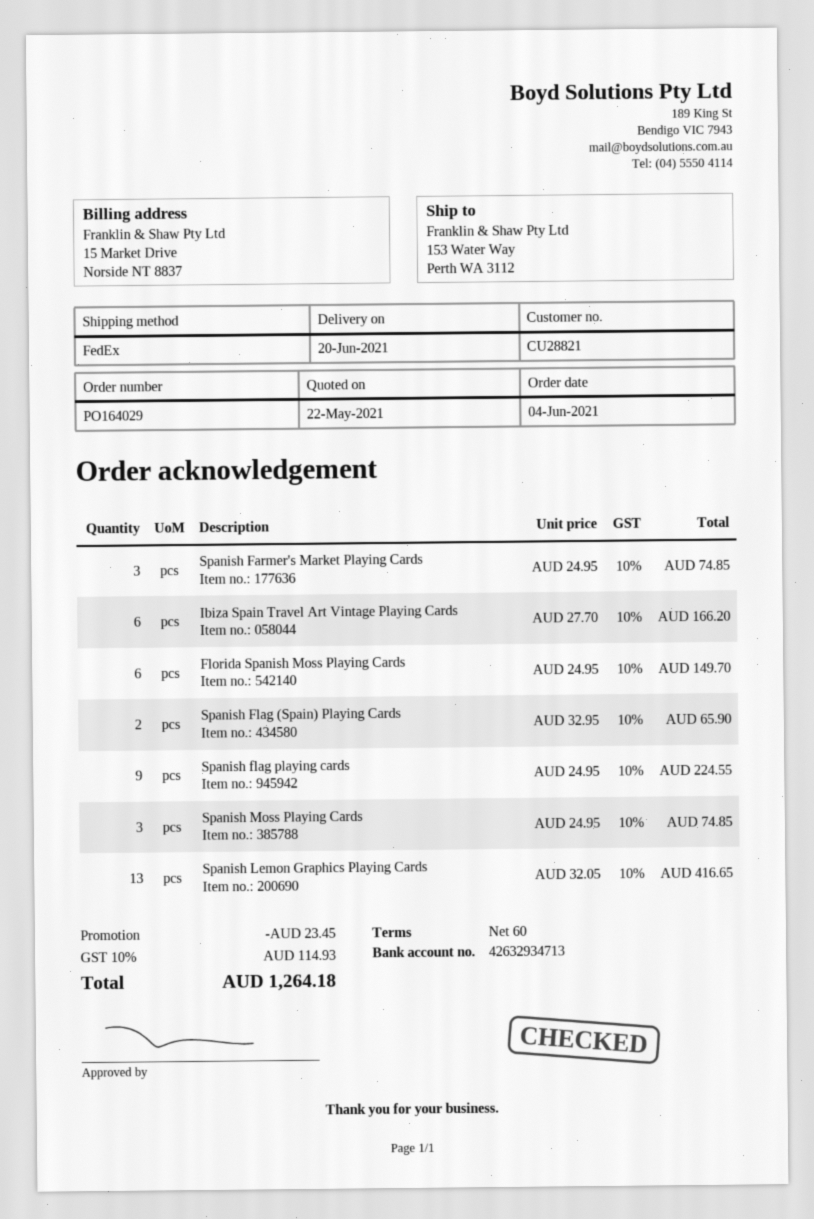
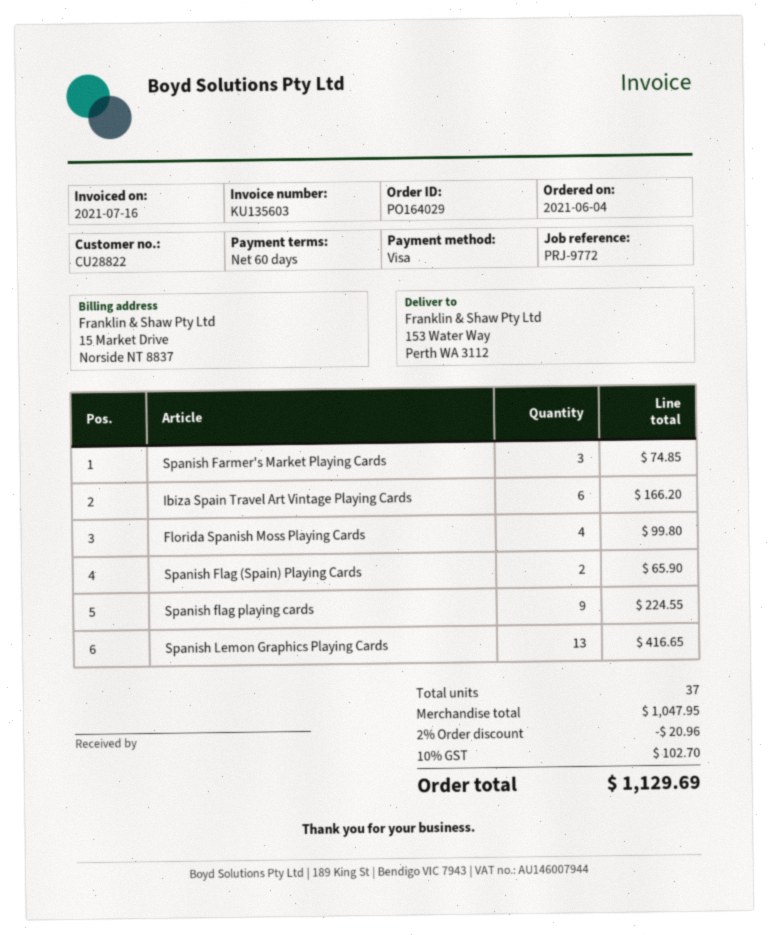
customer number: CU28821 -> CU28822
Florida Spanish Moss Playing Cards: 6 for 149.70 -> 4 for 99.80
Spanish Moss Playing Cards: 3 for 74.85 -> none
discount: 23.45 -> 20.96
tax: 10% = 114.93 -> 10% = 102.70
total: 1264.18 -> 1129.69

